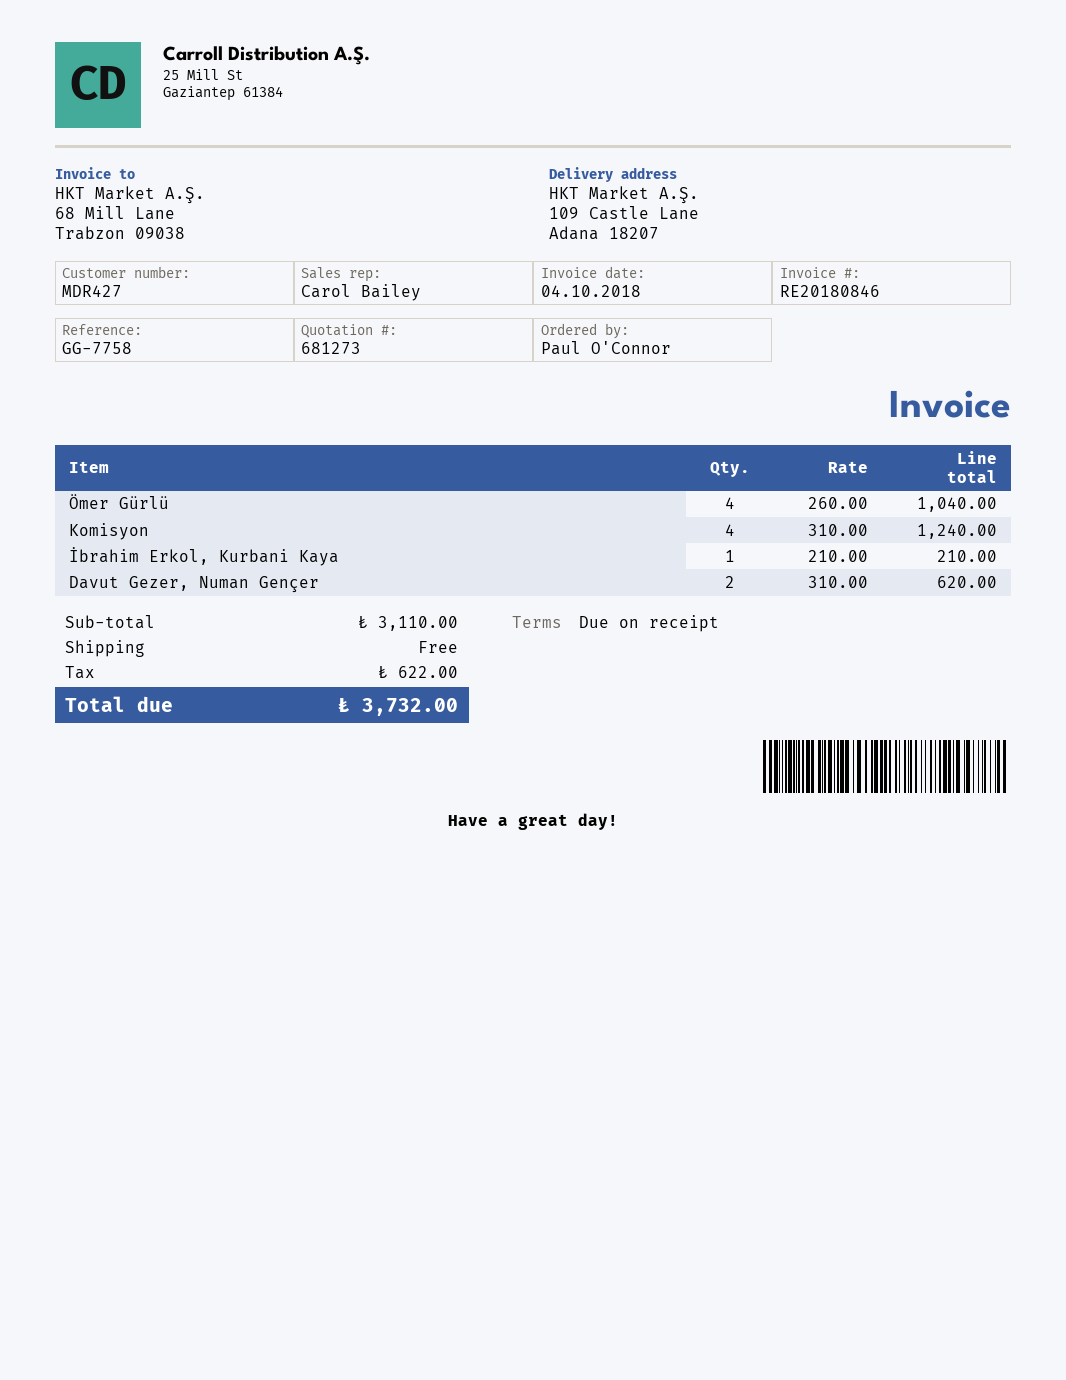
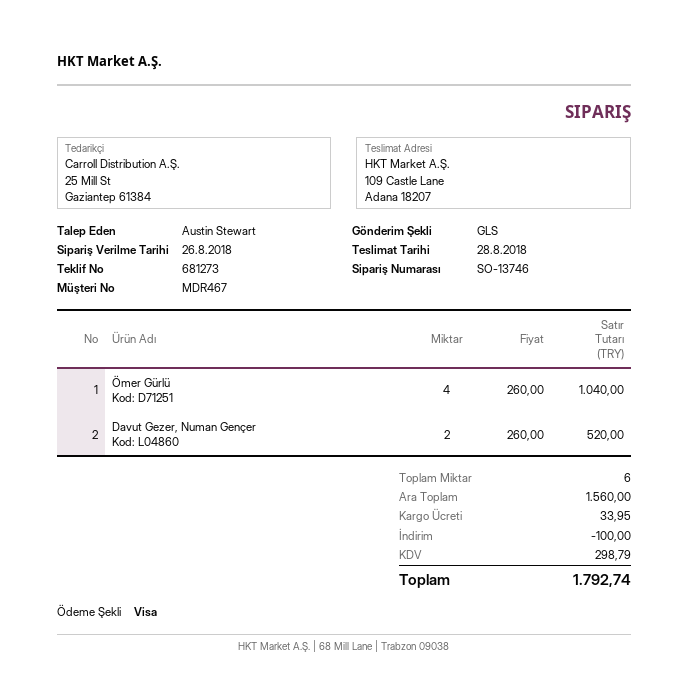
customer number: MDR427 -> MDR467
ordered by: Paul O'Connor -> Austin Stewart
Komisyon: 4 x 310.00 = 1240.00 -> none
İbrahim Erkol, Kurbani Kaya: 1 x 210.00 = 210.00 -> none
Davut Gezer, Numan Gençer: 2 x 310.00 = 620.00 -> 2 x 260.00 = 520.00
subtotal: 3110.00 -> 1560.00
discount: none -> 100.00
shipping: 0.00 -> 33.95
tax: 622.00 -> 298.79
total: 3732.00 -> 1792.74

